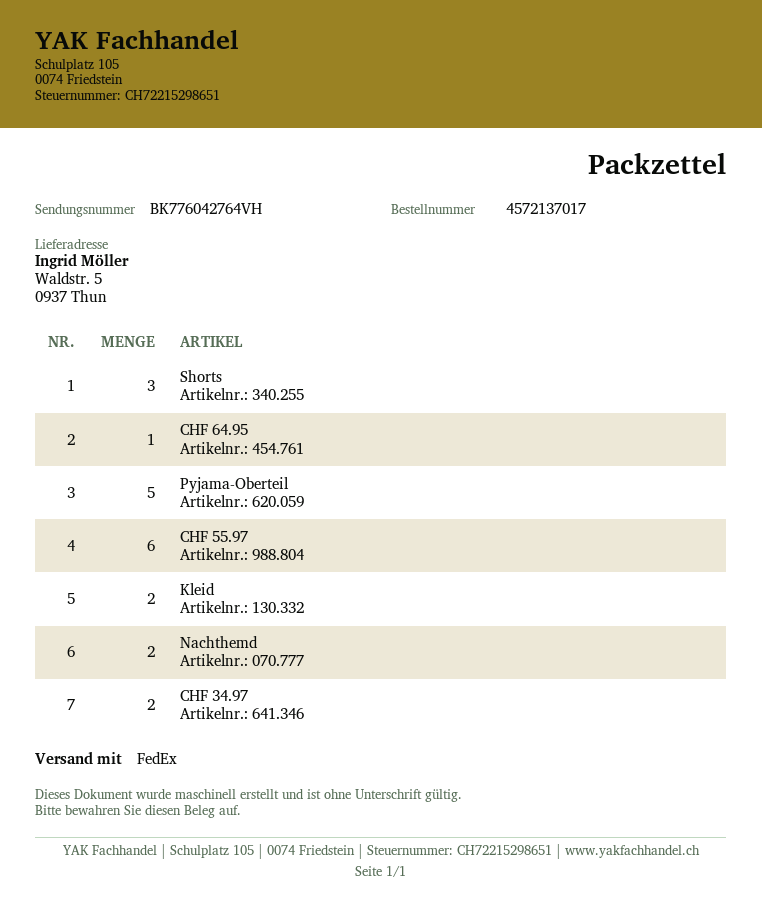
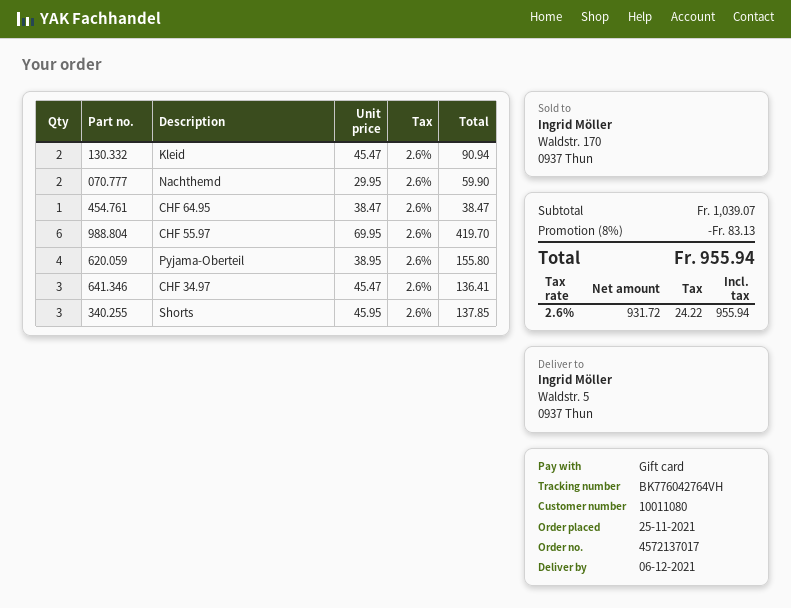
Pyjama-Oberteil: 5 -> 4
CHF 34.97: 2 -> 3

